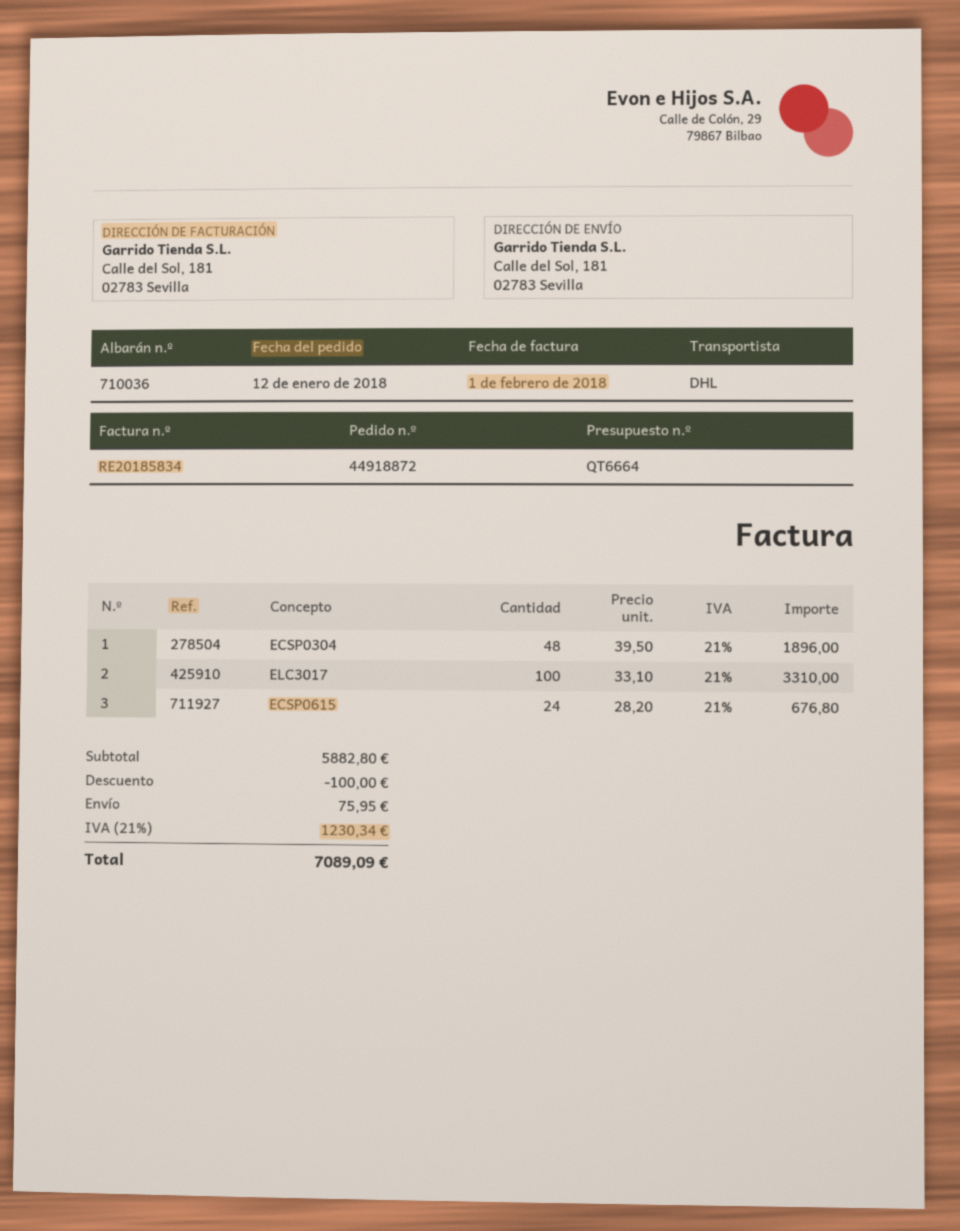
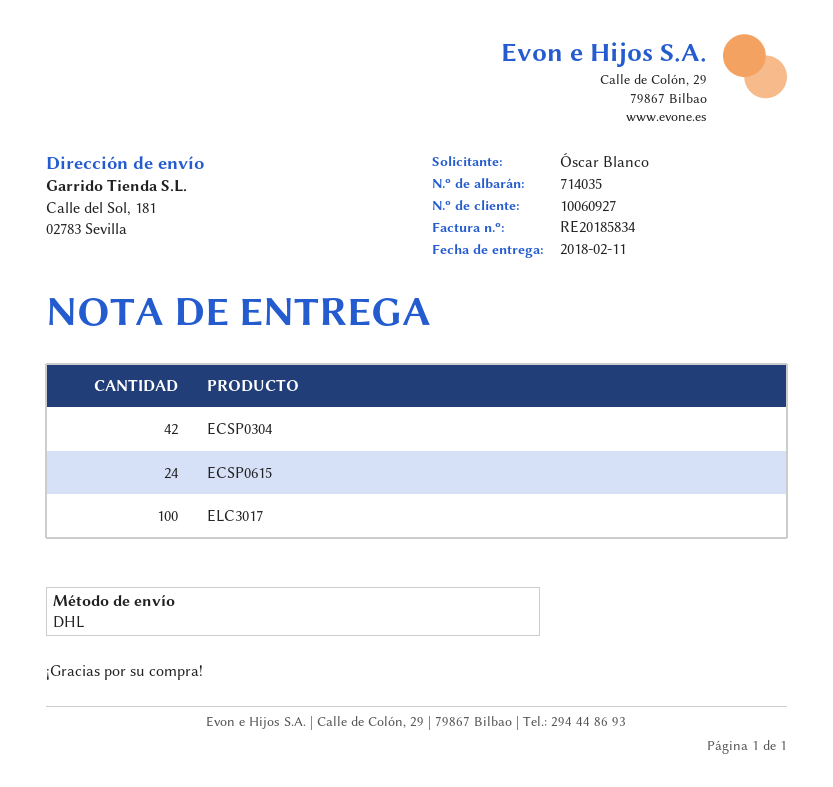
delivery note number: 710036 -> 714035
ECSP0304: 48 -> 42

